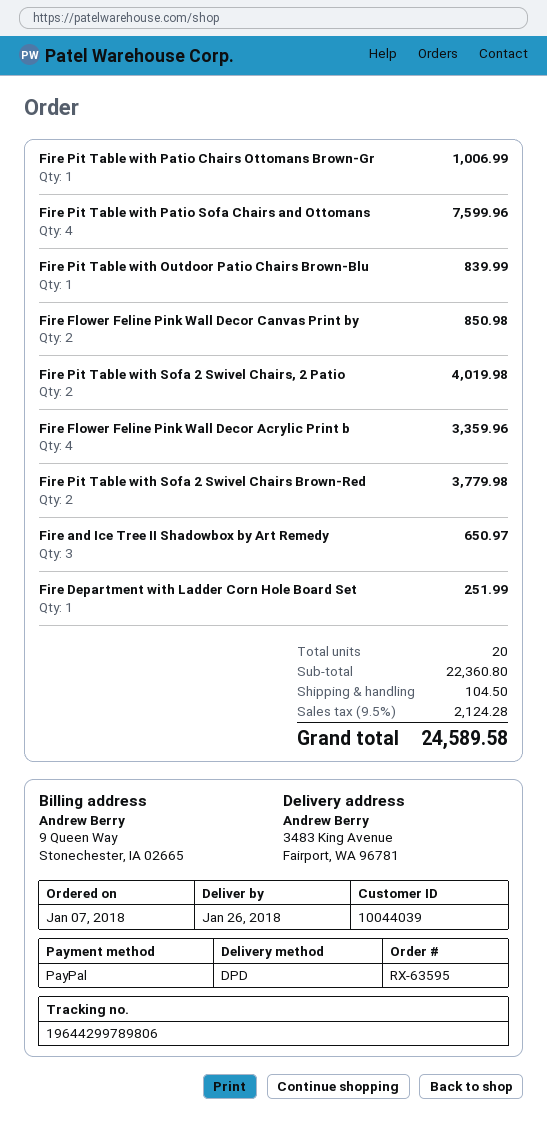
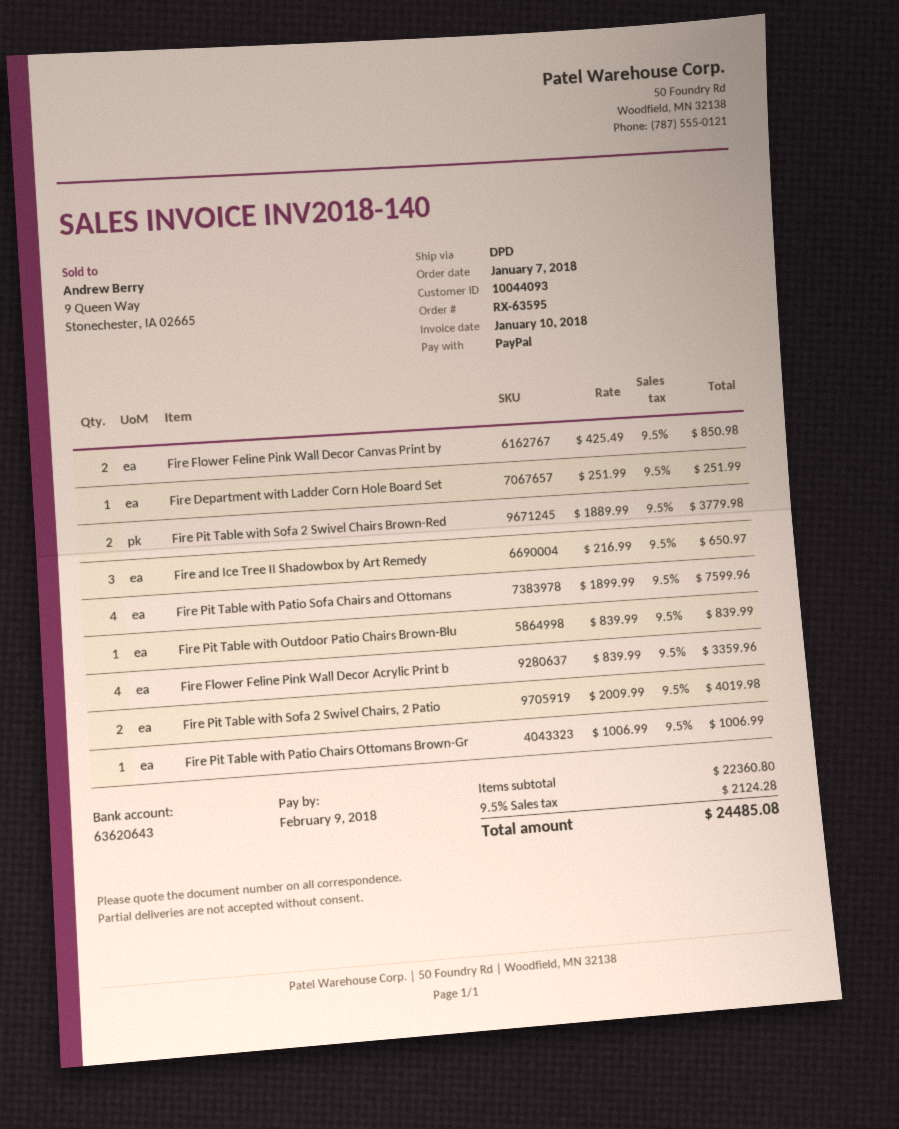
customer number: 10044039 -> 10044093
shipping: 104.50 -> none
total: 24589.58 -> 24485.08

